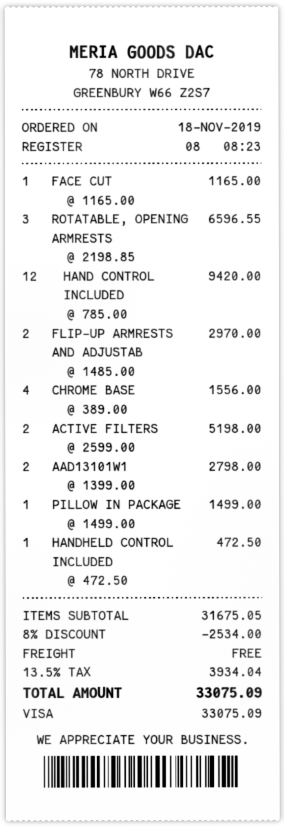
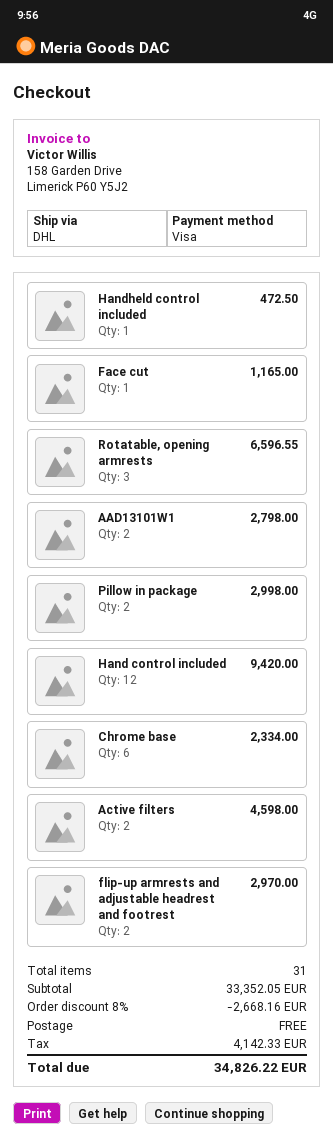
CHROME BASE: 4 for 1556.00 -> 6 for 2334.00
ACTIVE FILTERS: 2 for 5198.00 -> 2 for 4598.00
PILLOW IN PACKAGE: 1 for 1499.00 -> 2 for 2998.00
subtotal: 31675.05 -> 33352.05
discount: 8% = 2534.00 -> 8% = 2668.16
tax: 3934.04 -> 4142.33
total: 33075.09 -> 34826.22

